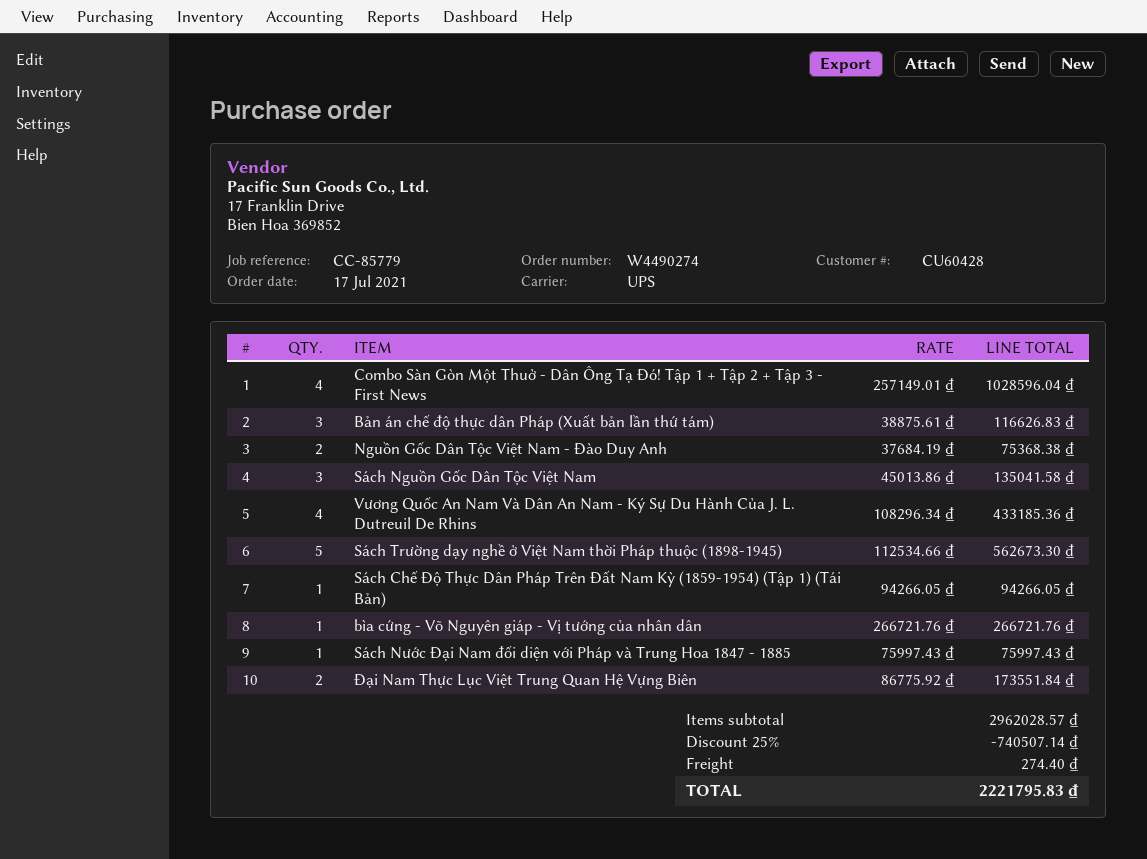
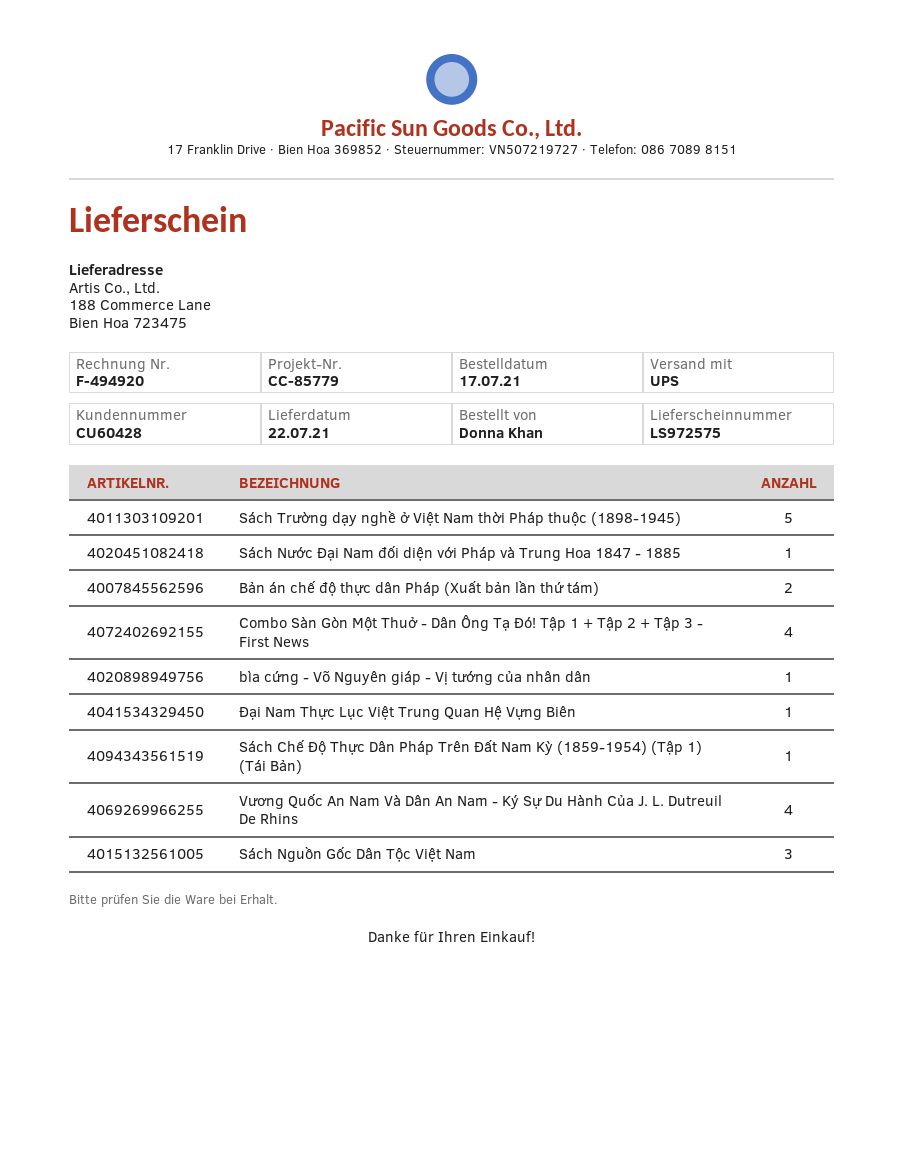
Bản án chế độ thực dân Pháp (Xuất bản lần thứ tám): 3 -> 2
Nguồn Gốc Dân Tộc Việt Nam - Đào Duy Anh: 2 -> none
Đại Nam Thực Lục Việt Trung Quan Hệ Vựng Biên: 2 -> 1

